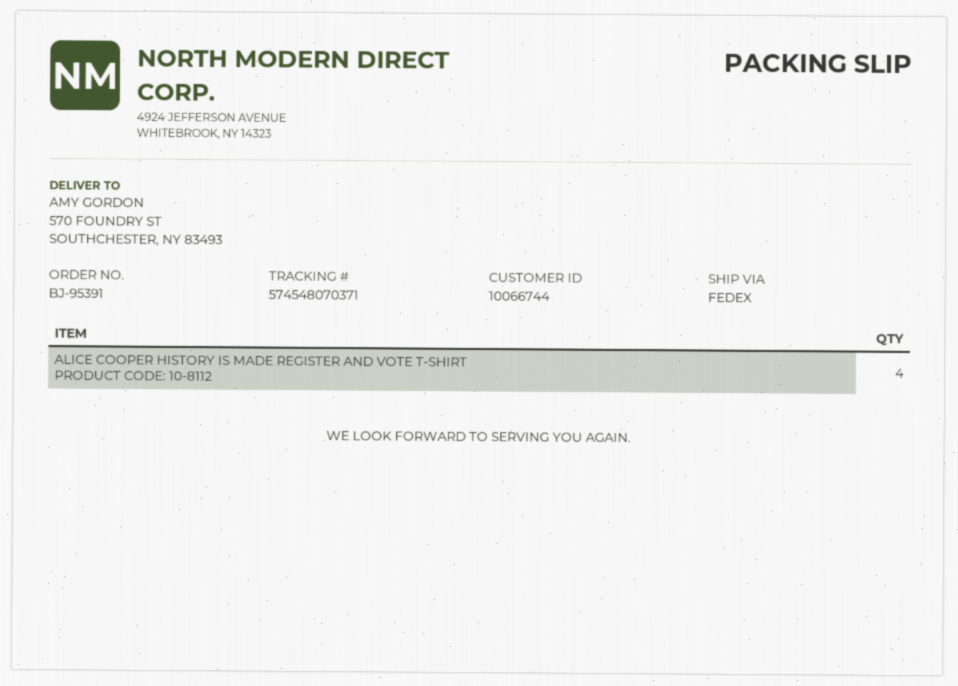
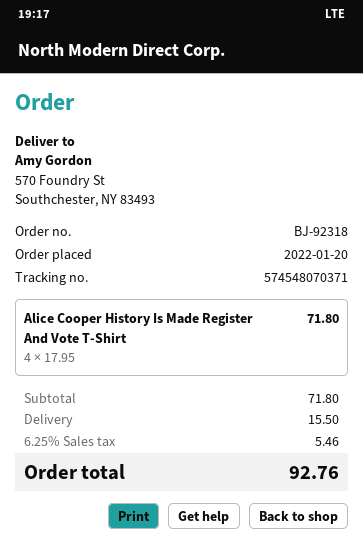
order number: BJ-95391 -> BJ-92318

